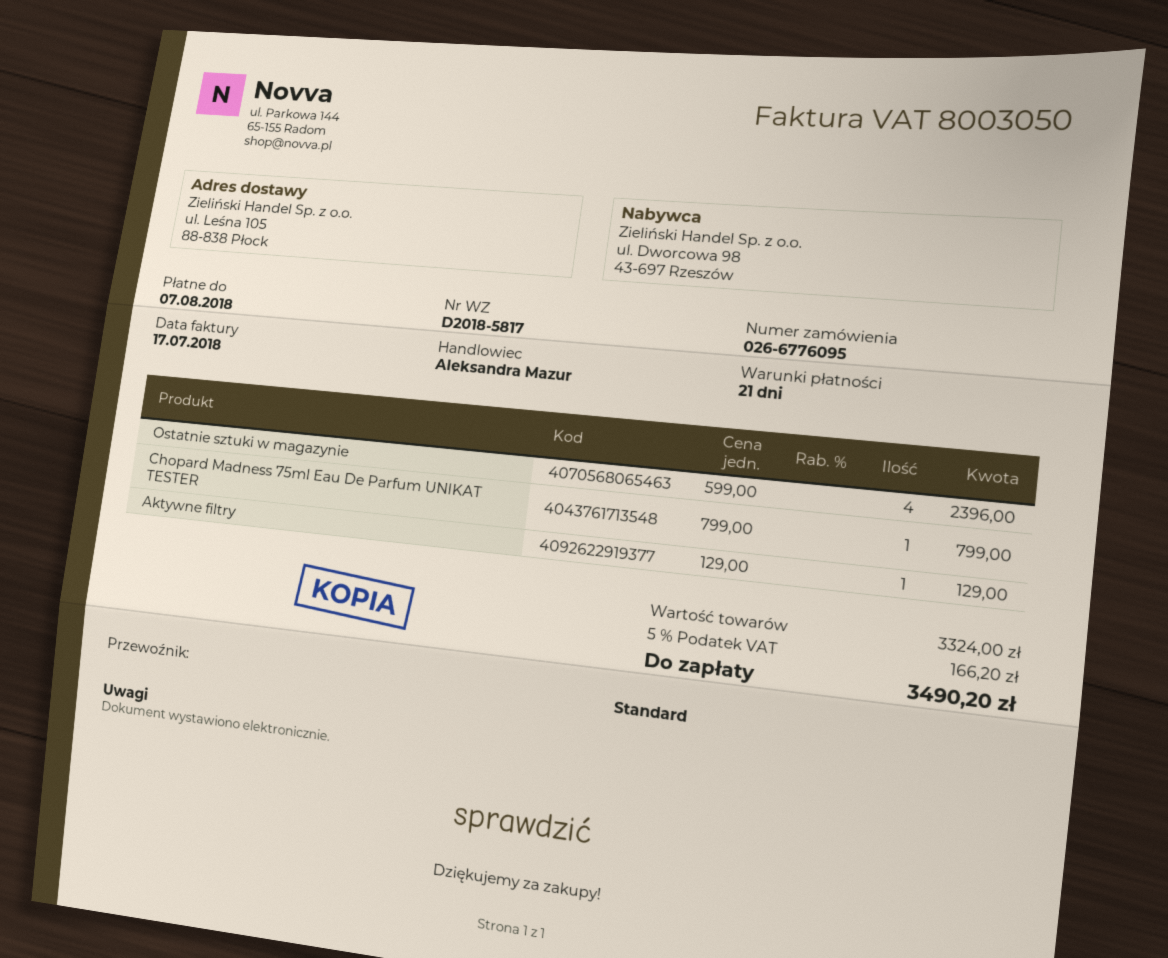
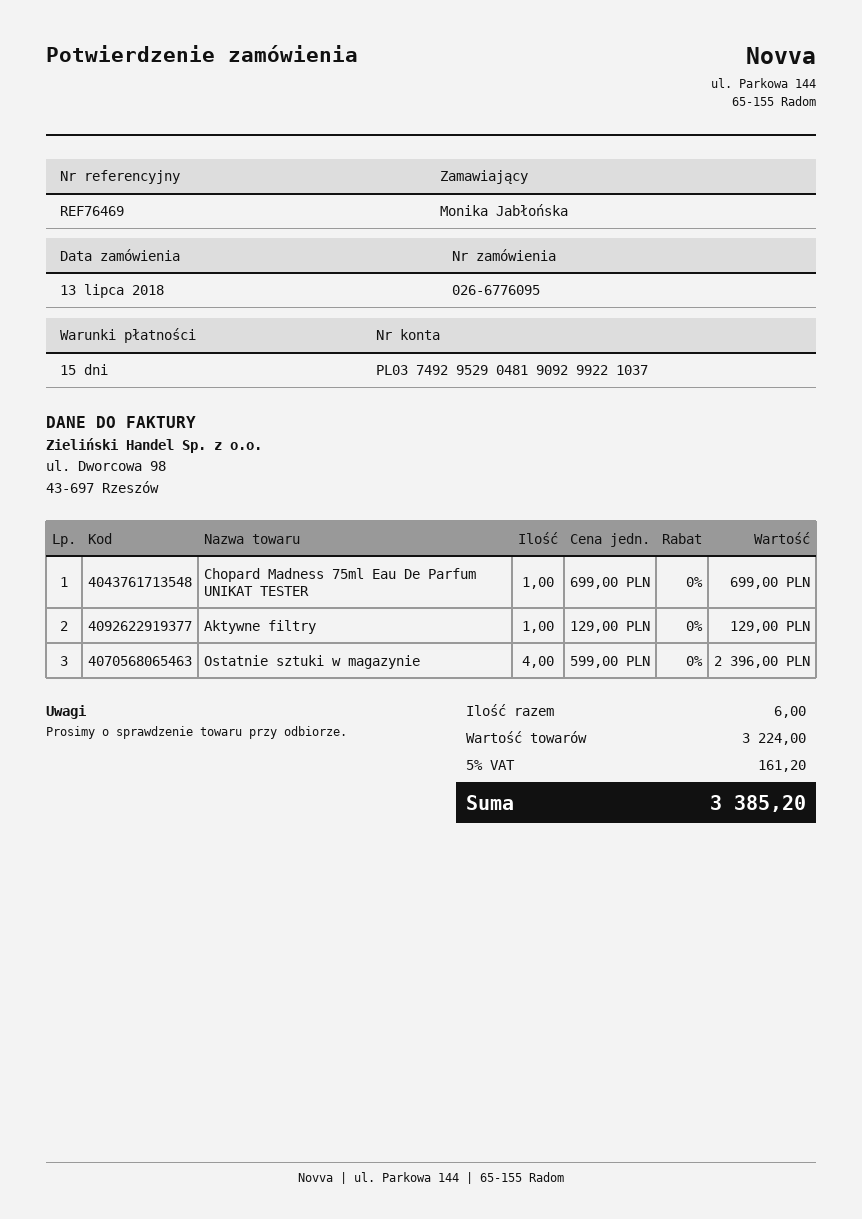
payment terms: 21 days -> 15 days
Chopard Madness 75ml Eau De Parfum UNIKAT TESTER: 1 x 799.00 = 799.00 -> 1 x 699.00 = 699.00
subtotal: 3324.00 -> 3224.00
tax: 5% = 166.20 -> 5% = 161.20
total: 3490.20 -> 3385.20

